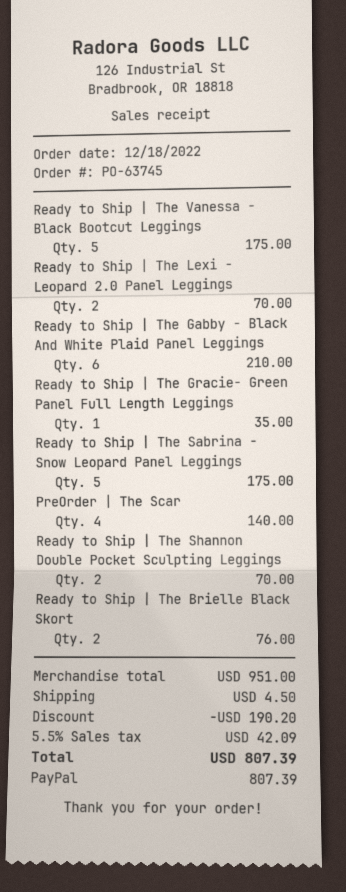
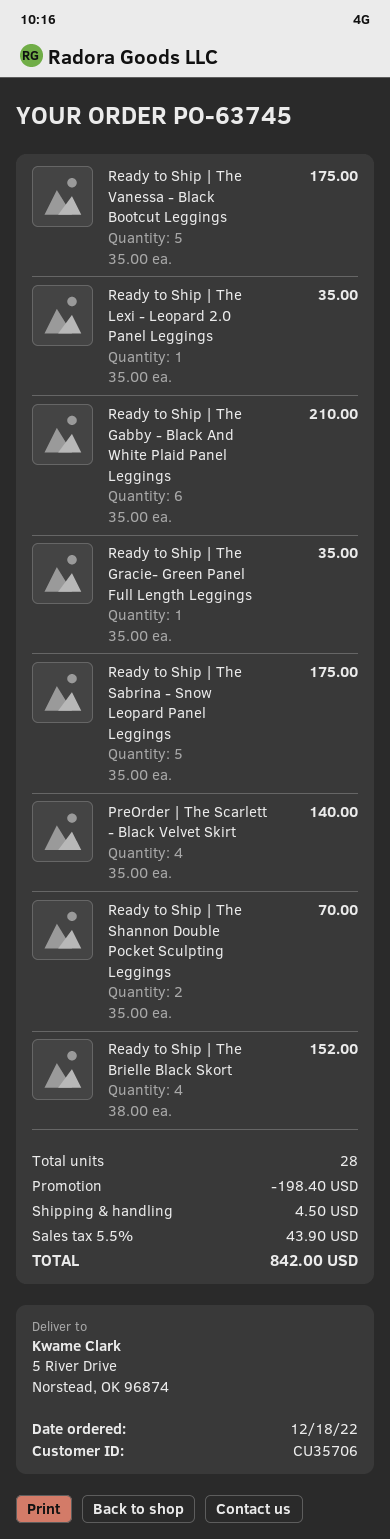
Ready to Ship | The Lexi - Leopard 2.0 Panel Leggings: 2 for 70.00 -> 1 for 35.00
Ready to Ship | The Brielle Black Skort: 2 for 76.00 -> 4 for 152.00
discount: 190.20 -> 198.40
tax: 5.5% = 42.09 -> 5.5% = 43.90
total: 807.39 -> 842.00

